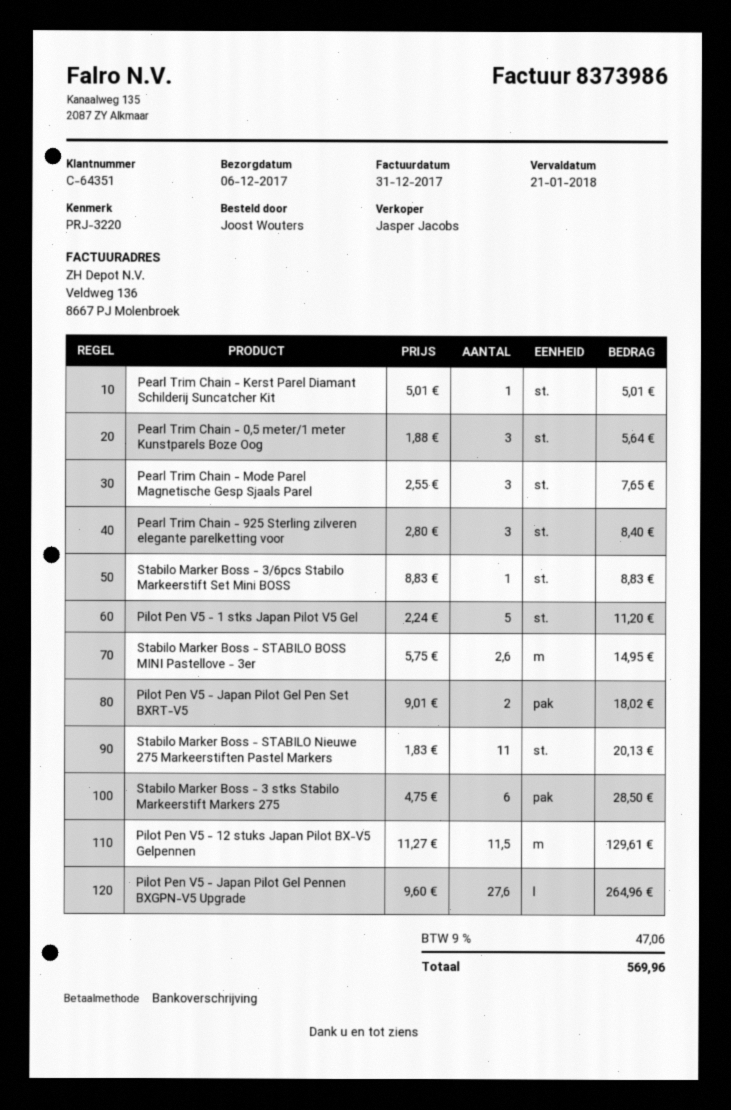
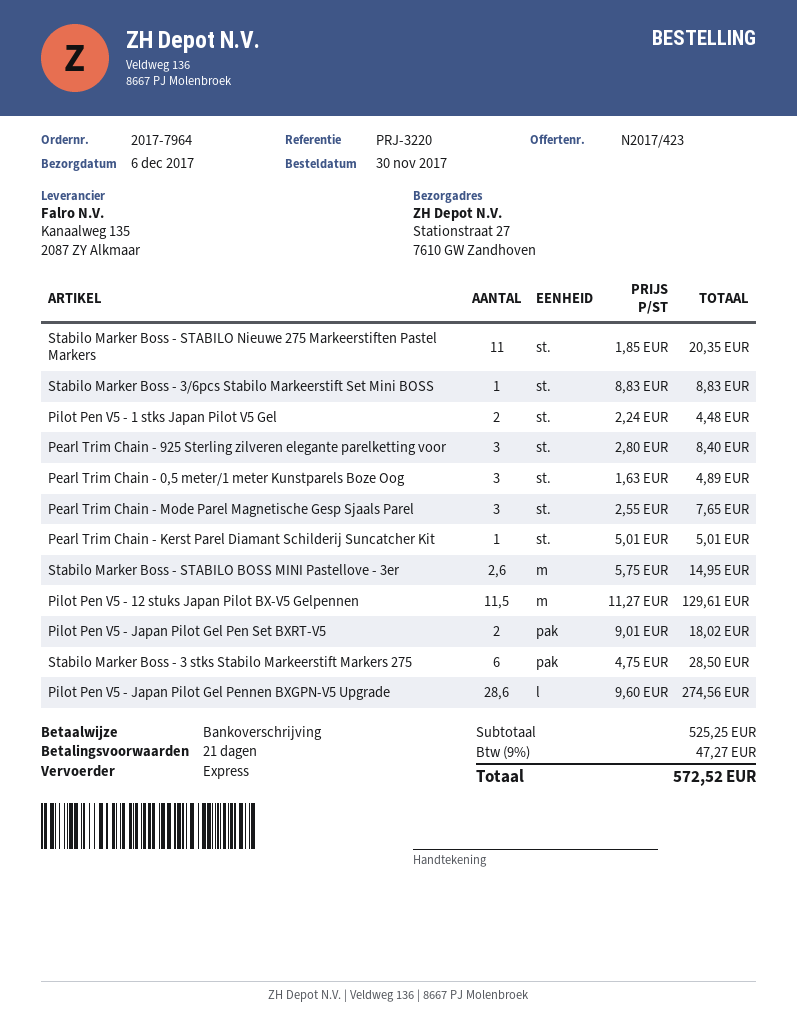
Pearl Trim Chain - 0,5 meter/1 meter Kunstparels Boze Oog: 3 x 1.88 = 5.64 -> 3 x 1.63 = 4.89
Pilot Pen V5 - 1 stks Japan Pilot V5 Gel: 5 x 2.24 = 11.20 -> 2 x 2.24 = 4.48
Stabilo Marker Boss - STABILO Nieuwe 275 Markeerstiften Pastel Markers: 11 x 1.83 = 20.13 -> 11 x 1.85 = 20.35
Pilot Pen V5 - Japan Pilot Gel Pennen BXGPN-V5 Upgrade: 27.6 x 9.60 = 264.96 -> 28.6 x 9.60 = 274.56
tax: 9% = 47.06 -> 9% = 47.27
total: 569.96 -> 572.52

